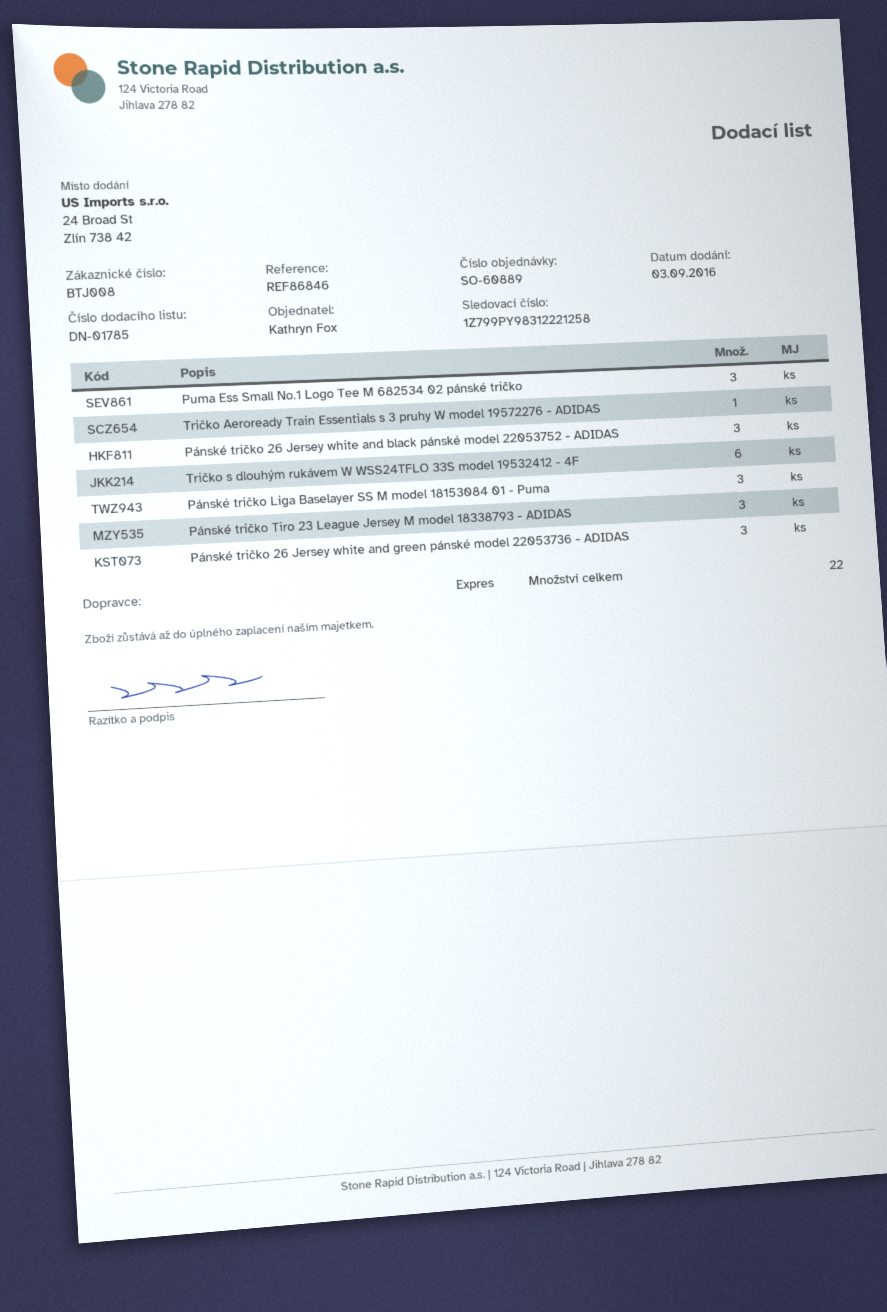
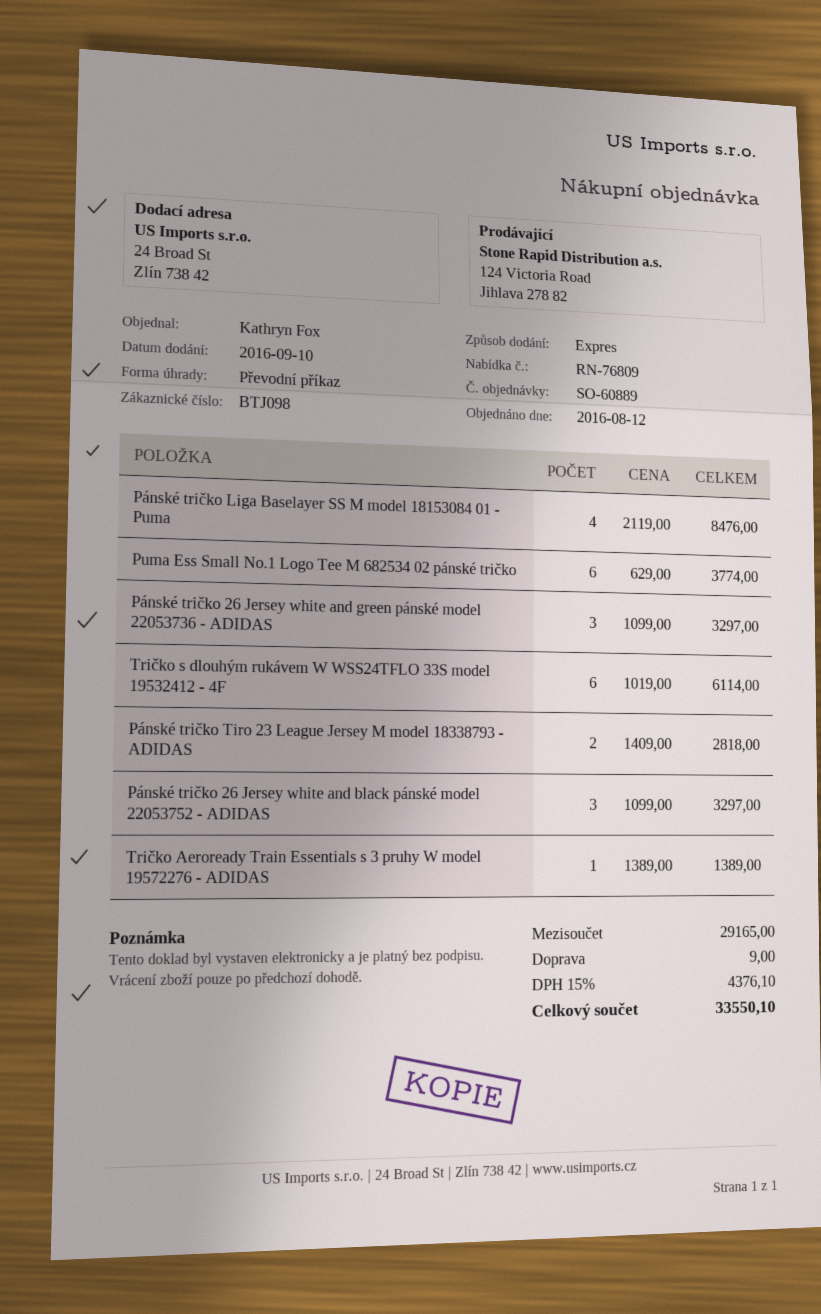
delivery date: 2016-09-03 -> 2016-09-10
customer number: BTJ008 -> BTJ098
Puma Ess Small No.1 Logo Tee M 682534 02 pánské tričko: 3 -> 6
Pánské tričko Liga Baselayer SS M model 18153084 01 - Puma: 3 -> 4
Pánské tričko Tiro 23 League Jersey M model 18338793 - ADIDAS: 3 -> 2

